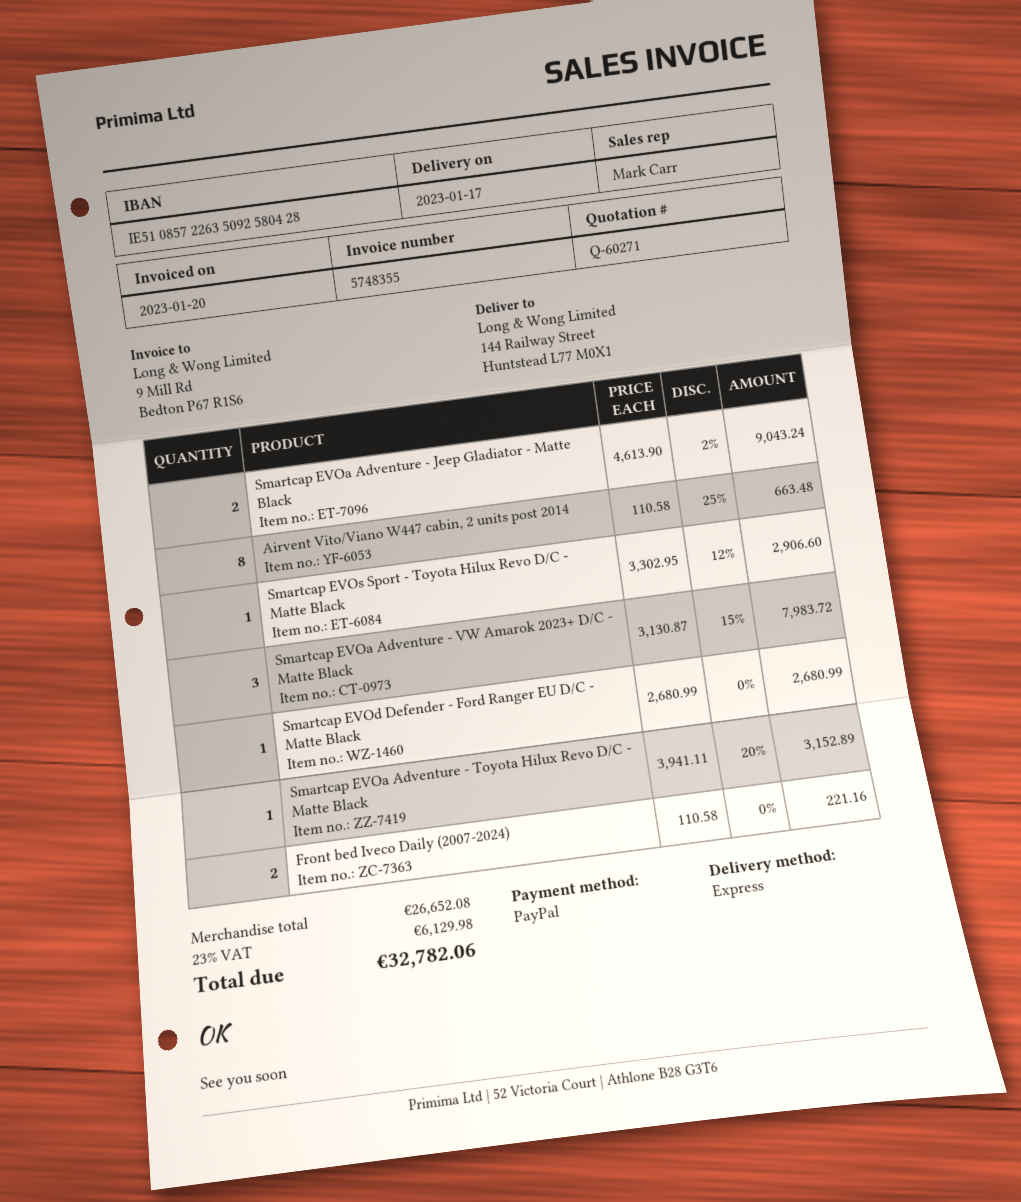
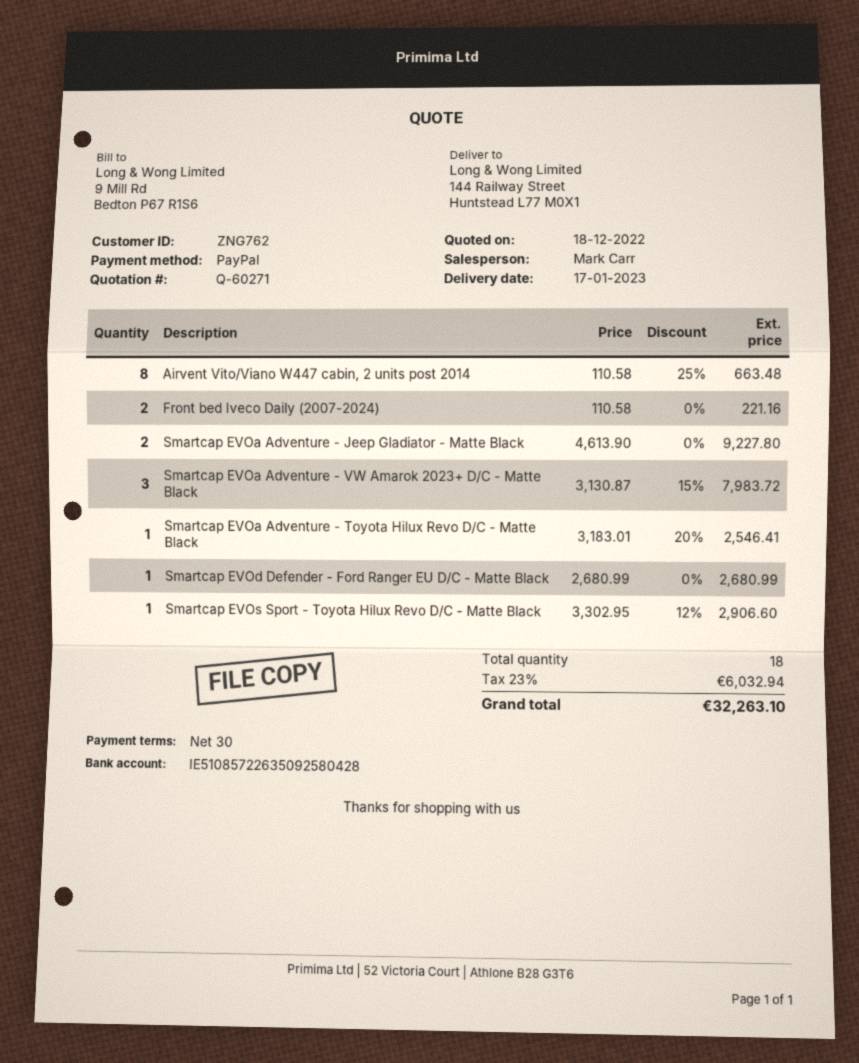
Smartcap EVOa Adventure - Jeep Gladiator - Matte Black: 2 x 4613.90 - 2% = 9043.24 -> 2 x 4613.90 = 9227.80
Smartcap EVOa Adventure - Toyota Hilux Revo D/C - Matte Black: 1 x 3941.11 - 20% = 3152.89 -> 1 x 3183.01 - 20% = 2546.41
tax: 23% = 6129.98 -> 23% = 6032.94
total: 32782.06 -> 32263.10

